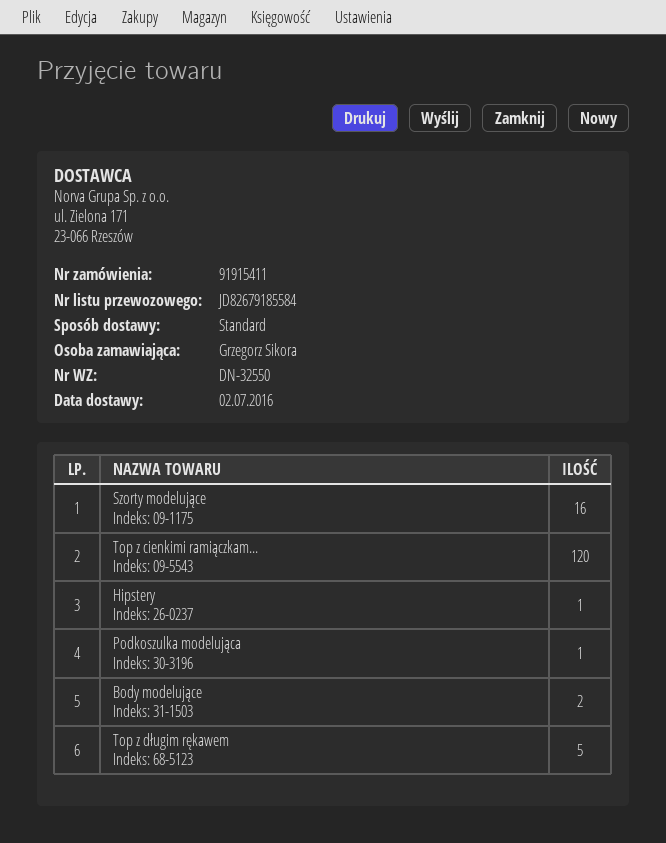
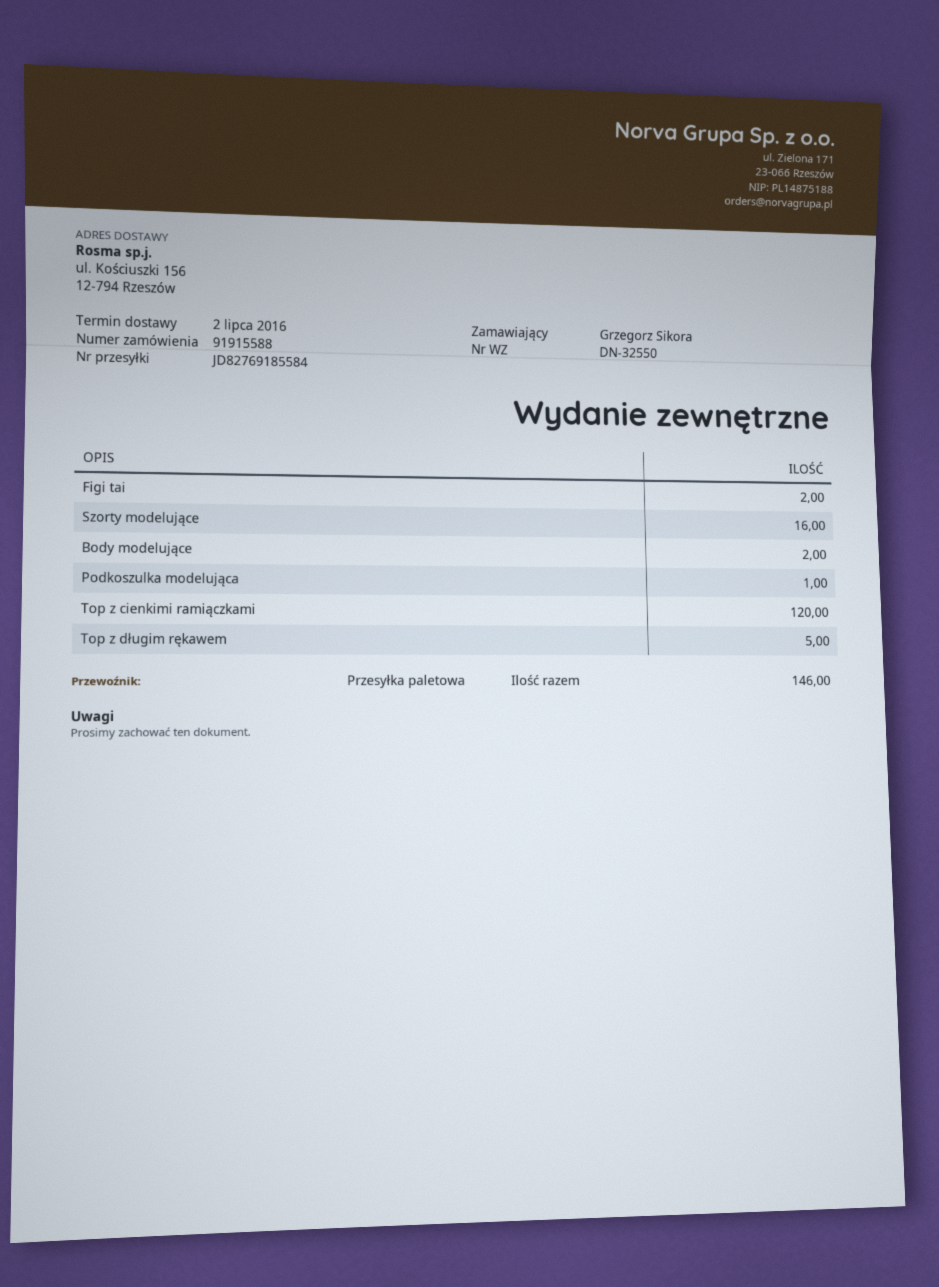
order number: 91915411 -> 91915588
shipping method: standard -> pallet freight
tracking number: JD82679185584 -> JD82769185584
Hipstery: 1 -> none
Figi tai: none -> 2

